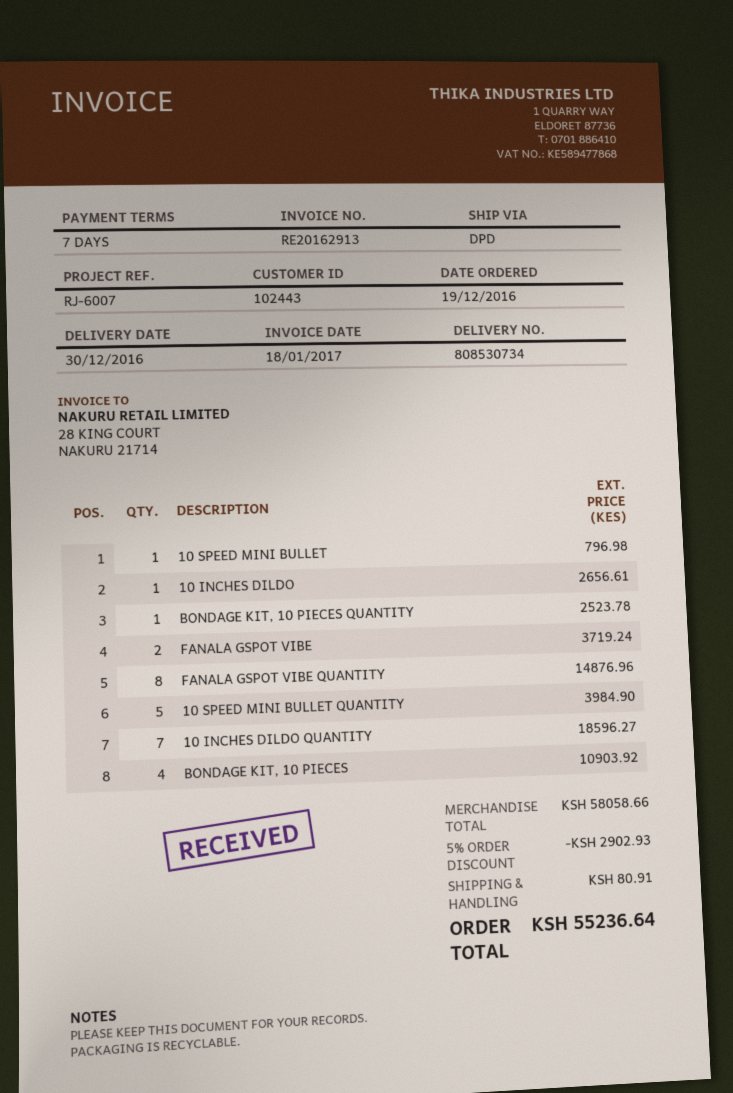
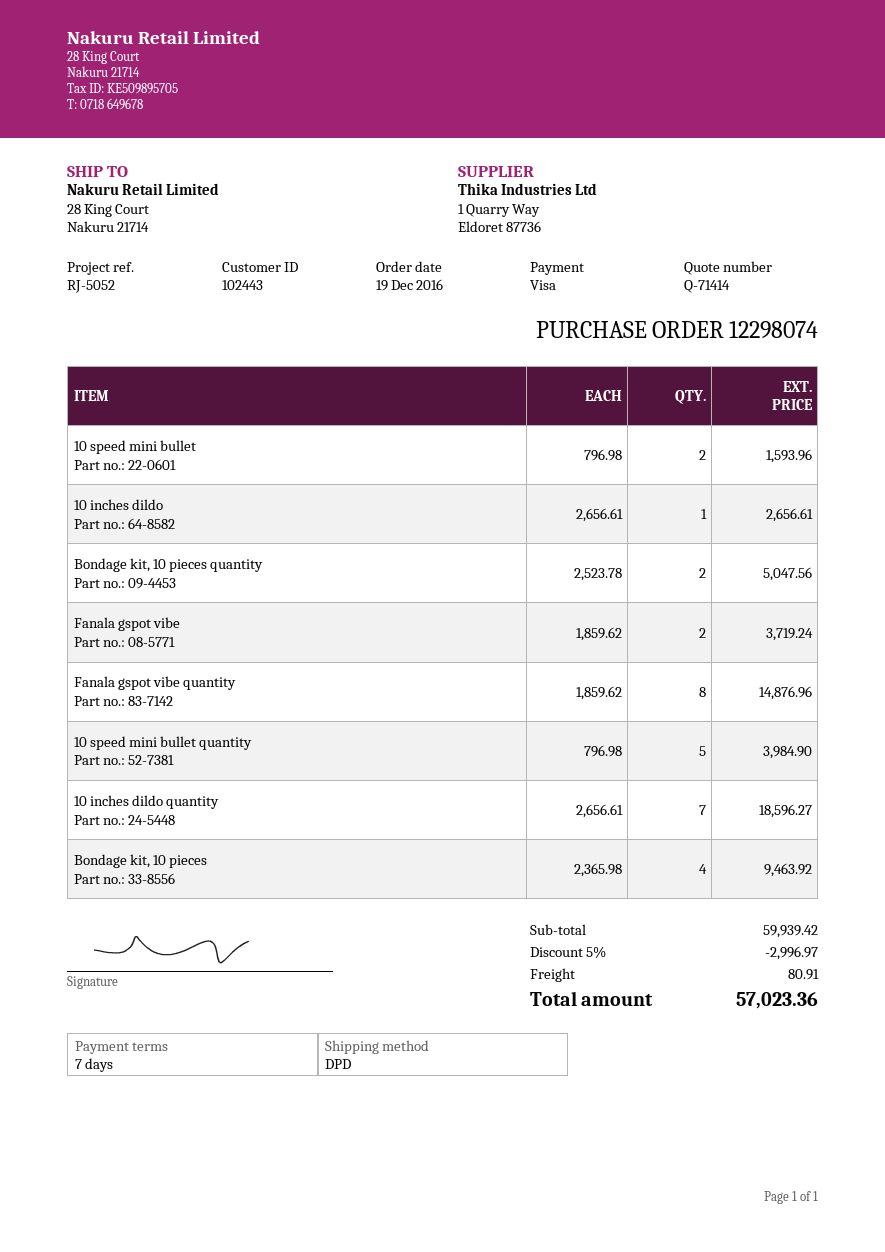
reference: RJ-6007 -> RJ-5052
10 SPEED MINI BULLET: 1 for 796.98 -> 2 for 1593.96
BONDAGE KIT, 10 PIECES QUANTITY: 1 for 2523.78 -> 2 for 5047.56
BONDAGE KIT, 10 PIECES: 4 for 10903.92 -> 4 for 9463.92
subtotal: 58058.66 -> 59939.42
discount: 5% = 2902.93 -> 5% = 2996.97
total: 55236.64 -> 57023.36

